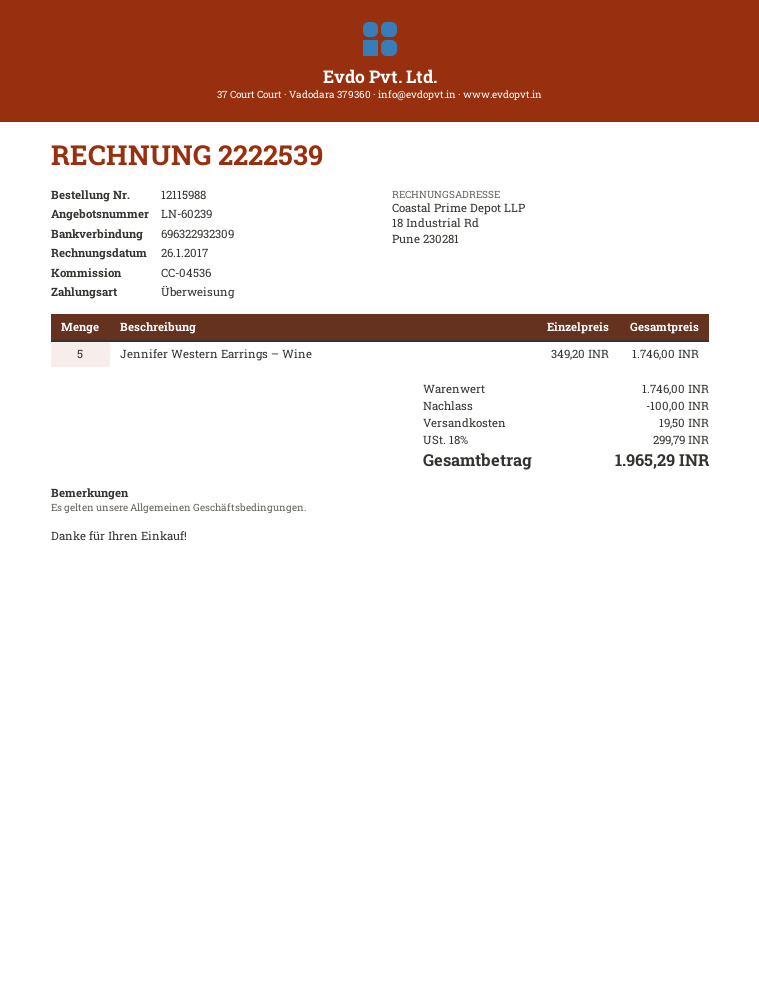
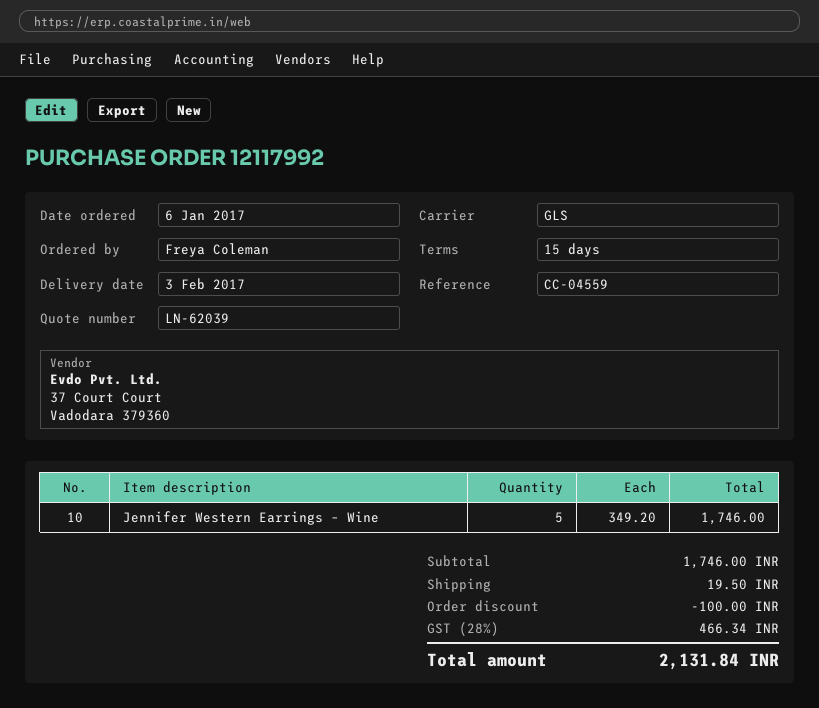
quote number: LN-60239 -> LN-62039
order number: 12115988 -> 12117992
reference: CC-04536 -> CC-04559
tax: 18% = 299.79 -> 28% = 466.34
total: 1965.29 -> 2131.84

